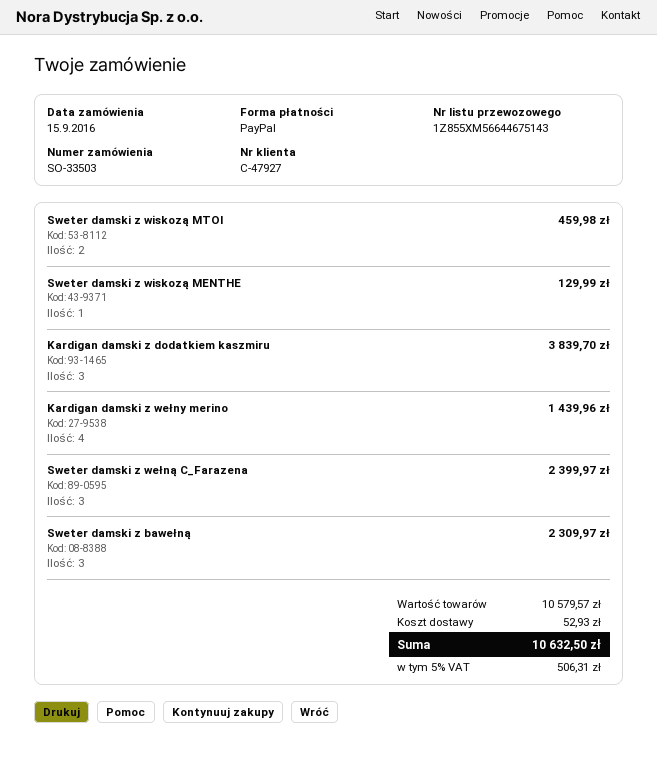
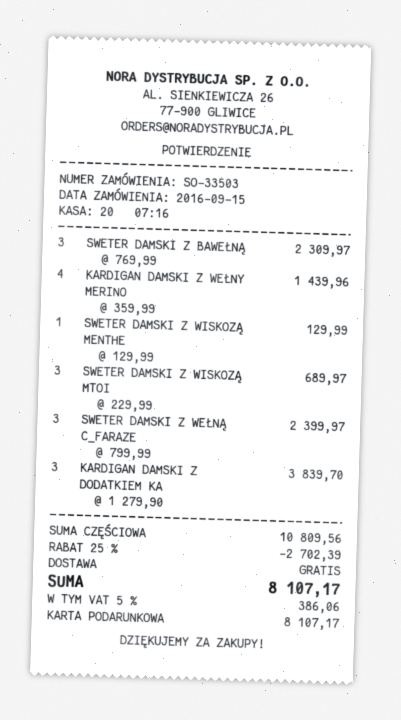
payment method: PayPal -> gift card
Sweter damski z wiskozą MTOI: 2 for 459.98 -> 3 for 689.97
subtotal: 10579.57 -> 10809.56
discount: none -> 25% = 2702.39
shipping: 52.93 -> 0.00
tax: 5% = 506.31 -> 5% = 386.06
total: 10632.50 -> 8107.17

